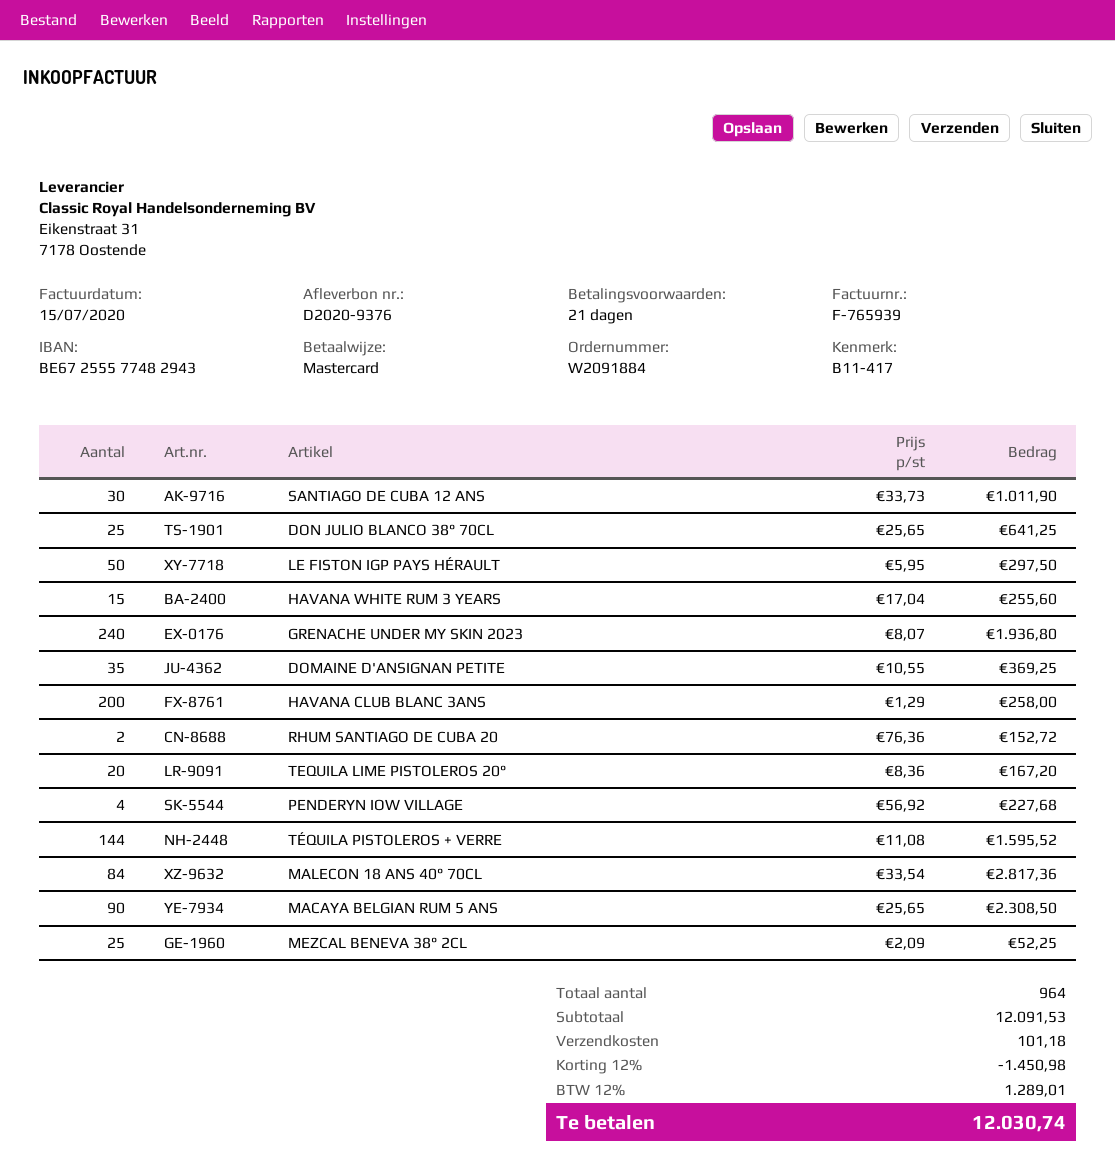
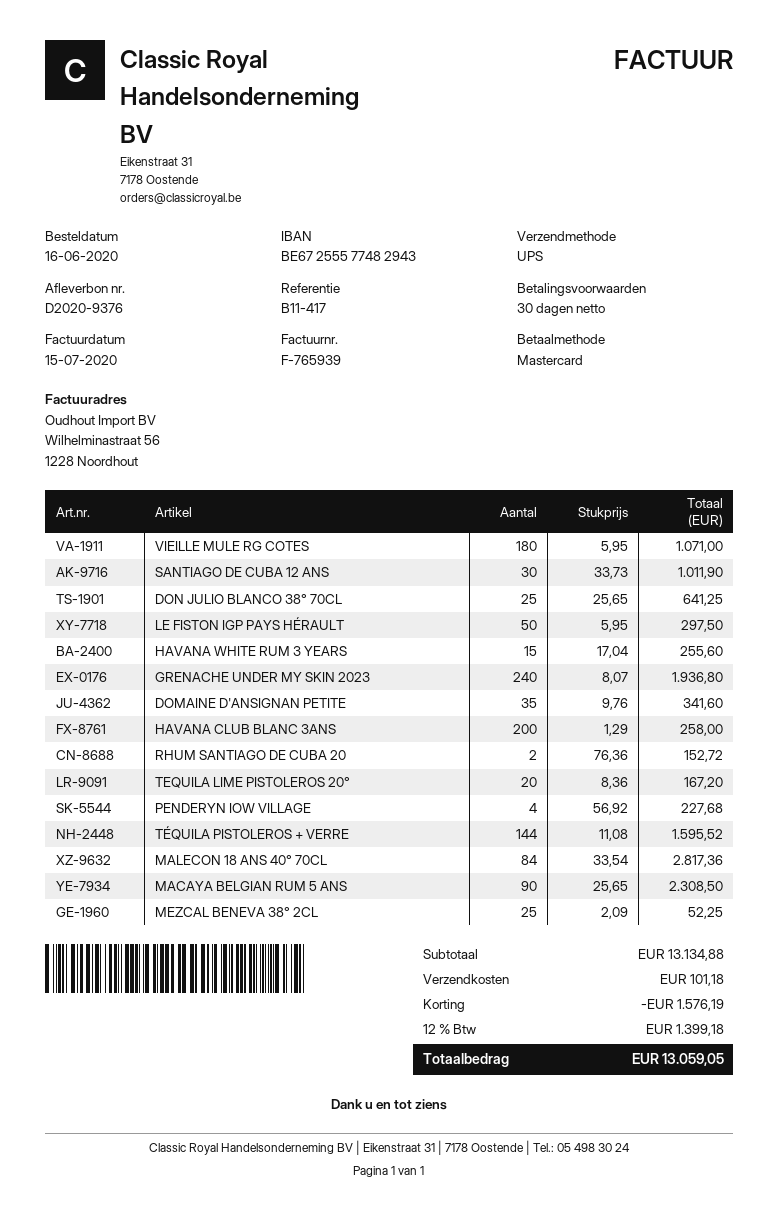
payment terms: 21 days -> 30 days
DOMAINE D'ANSIGNAN PETITE: 35 x 10.55 = 369.25 -> 35 x 9.76 = 341.60
VIEILLE MULE RG COTES: none -> 180 x 5.95 = 1071.00
subtotal: 12091.53 -> 13134.88
discount: 1450.98 -> 1576.19
tax: 12% = 1289.01 -> 12% = 1399.18
total: 12030.74 -> 13059.05

